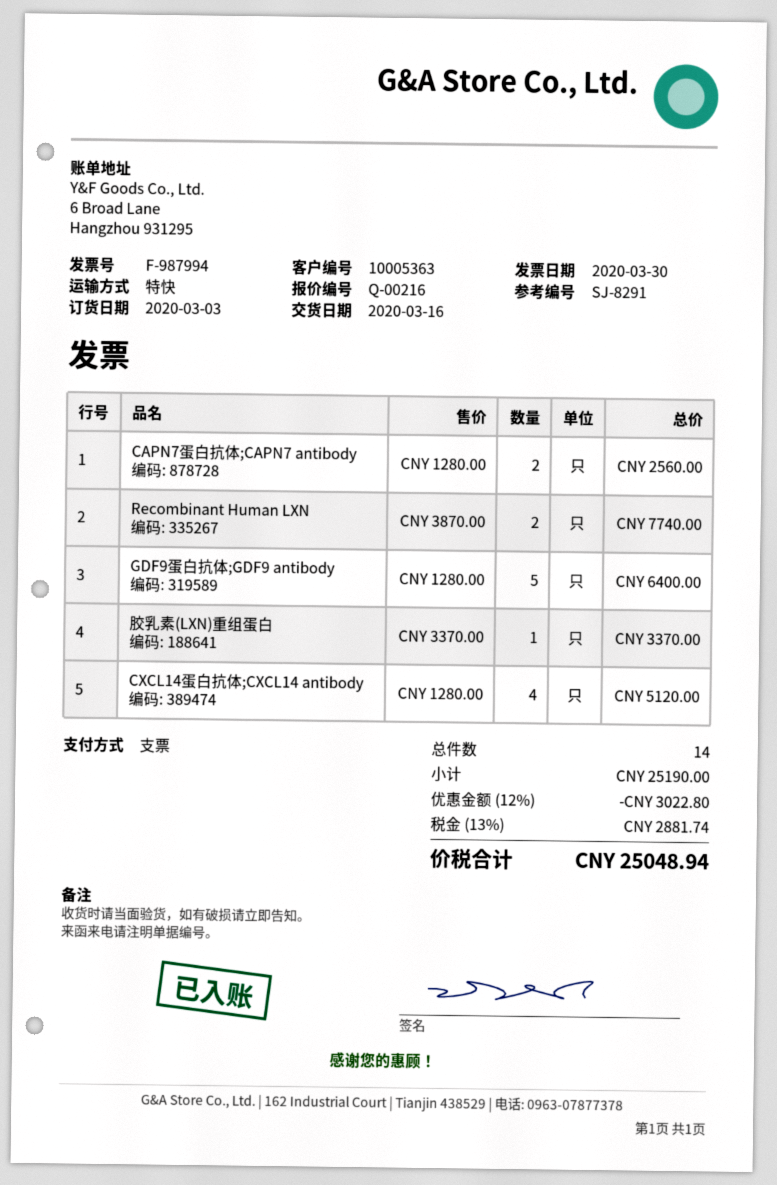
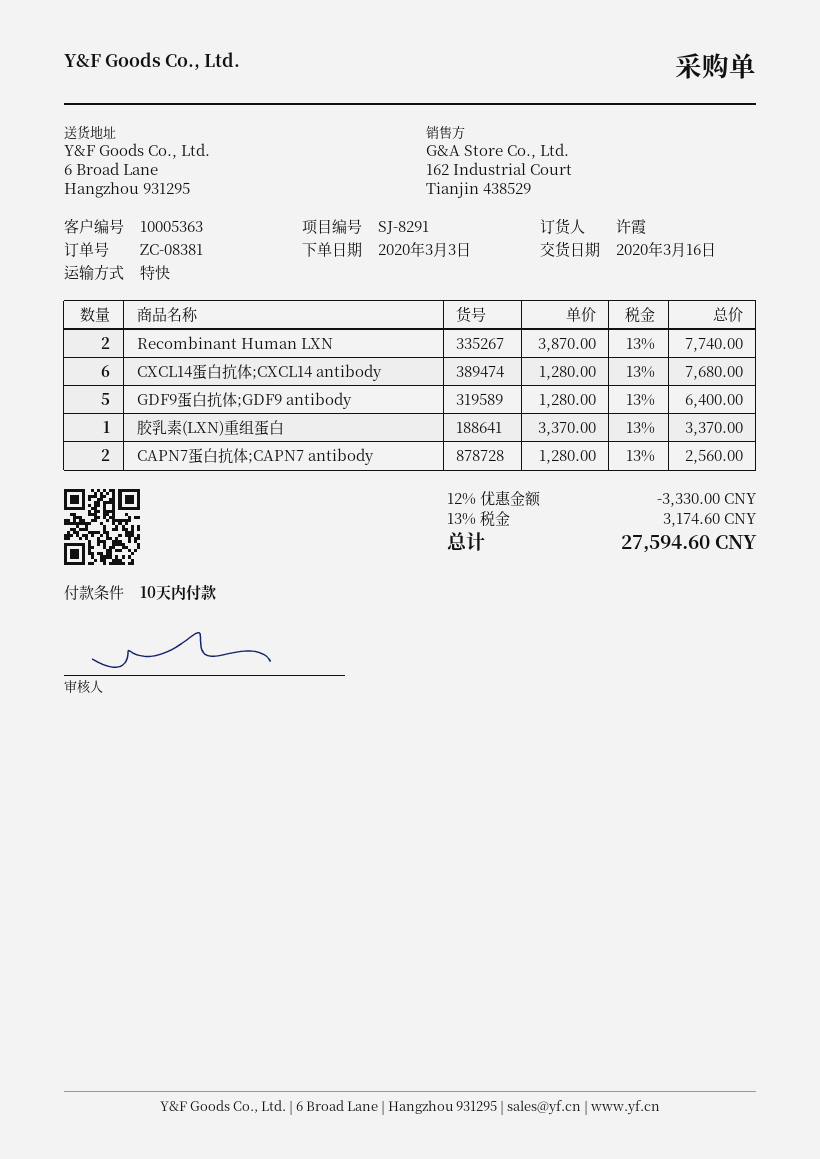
CXCL14蛋白抗体;CXCL14 antibody: 4 x 1280.00 = 5120.00 -> 6 x 1280.00 = 7680.00
discount: 12% = 3022.80 -> 12% = 3330.00
tax: 13% = 2881.74 -> 13% = 3174.60
total: 25048.94 -> 27594.60

